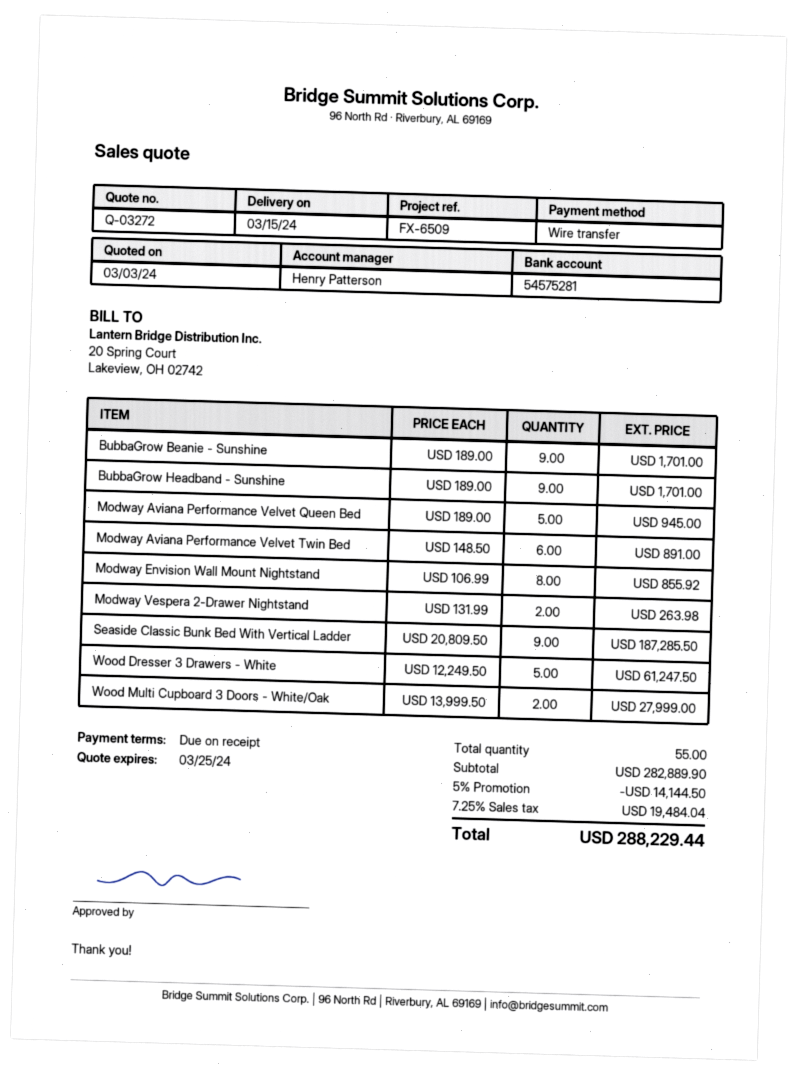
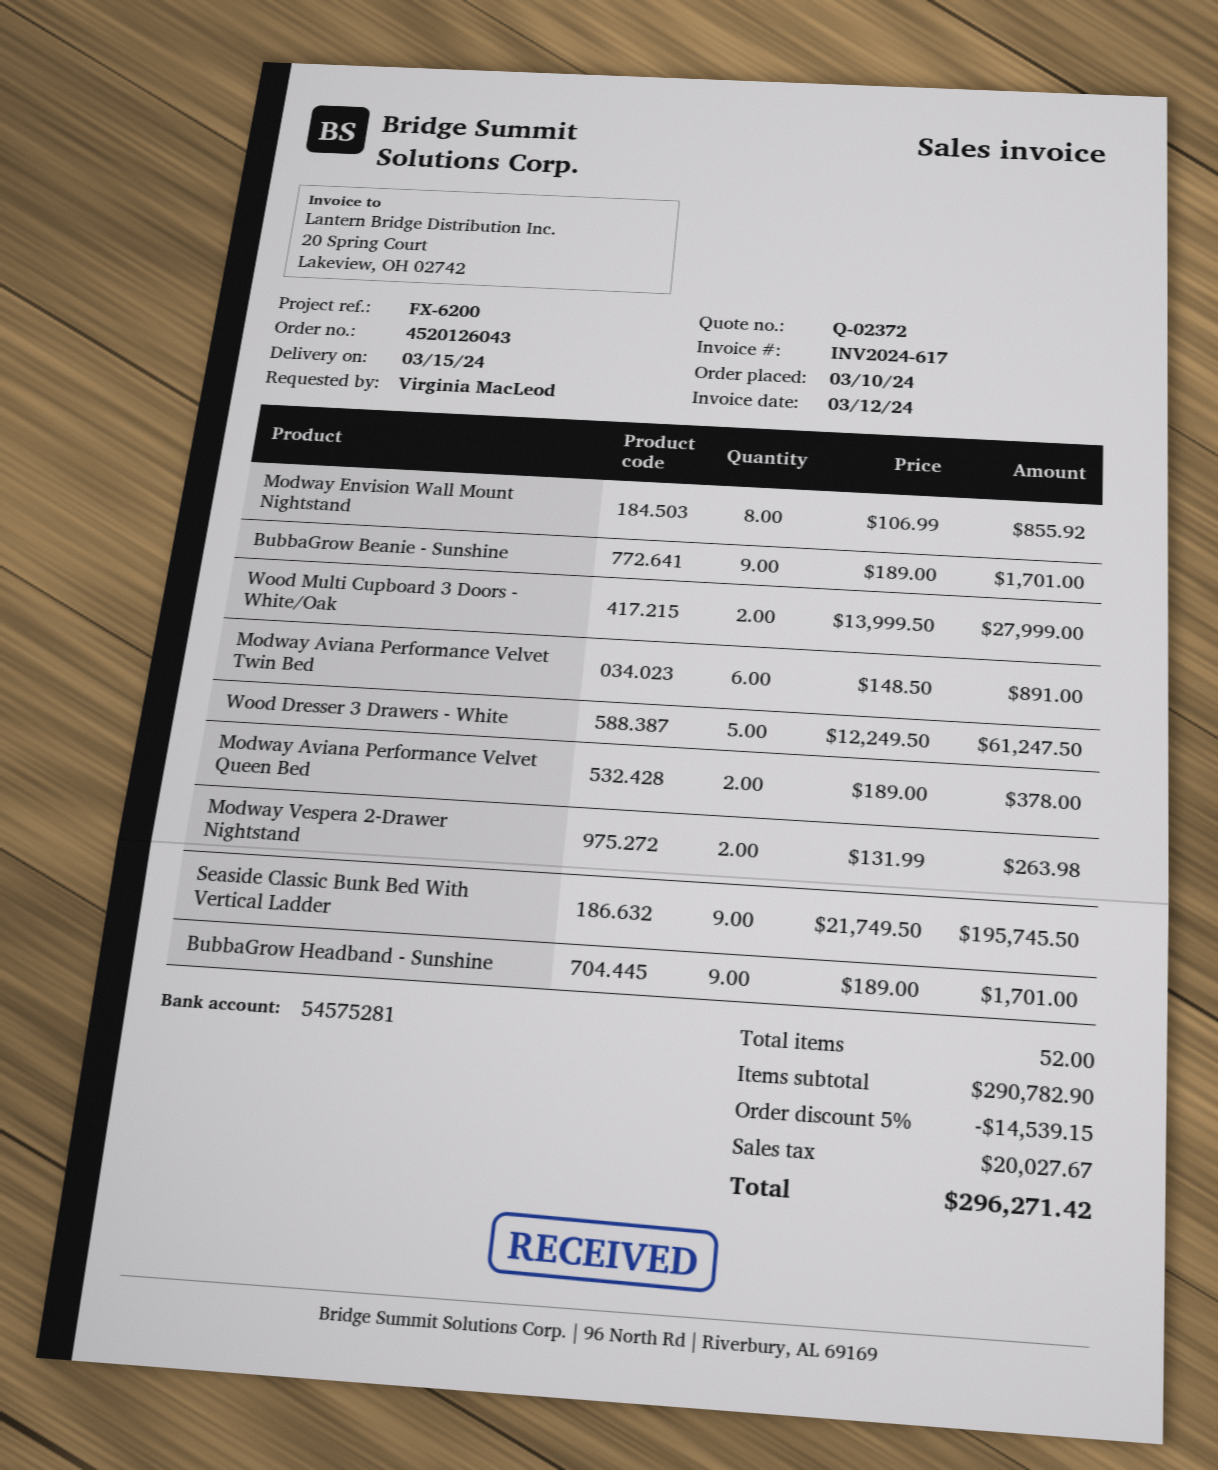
quote number: Q-03272 -> Q-02372
reference: FX-6509 -> FX-6200
Modway Aviana Performance Velvet Queen Bed: 5 x 189.00 = 945.00 -> 2 x 189.00 = 378.00
Seaside Classic Bunk Bed With Vertical Ladder: 9 x 20809.50 = 187285.50 -> 9 x 21749.50 = 195745.50
total quantity: 55 -> 52
subtotal: 282889.90 -> 290782.90
discount: 5% = 14144.50 -> 5% = 14539.15
tax: 19484.04 -> 20027.67
total: 288229.44 -> 296271.42

